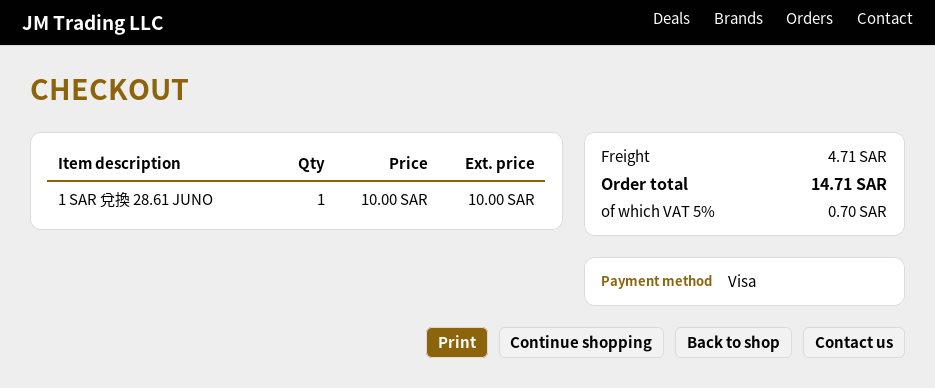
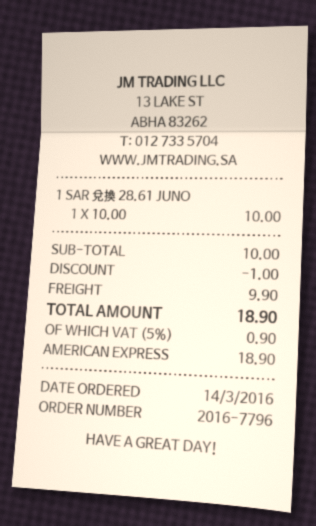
payment method: Visa -> American Express
discount: none -> 1.00
shipping: 4.71 -> 9.90
tax: 5% = 0.70 -> 5% = 0.90
total: 14.71 -> 18.90

